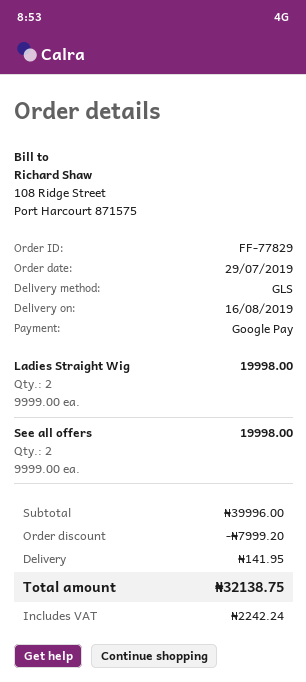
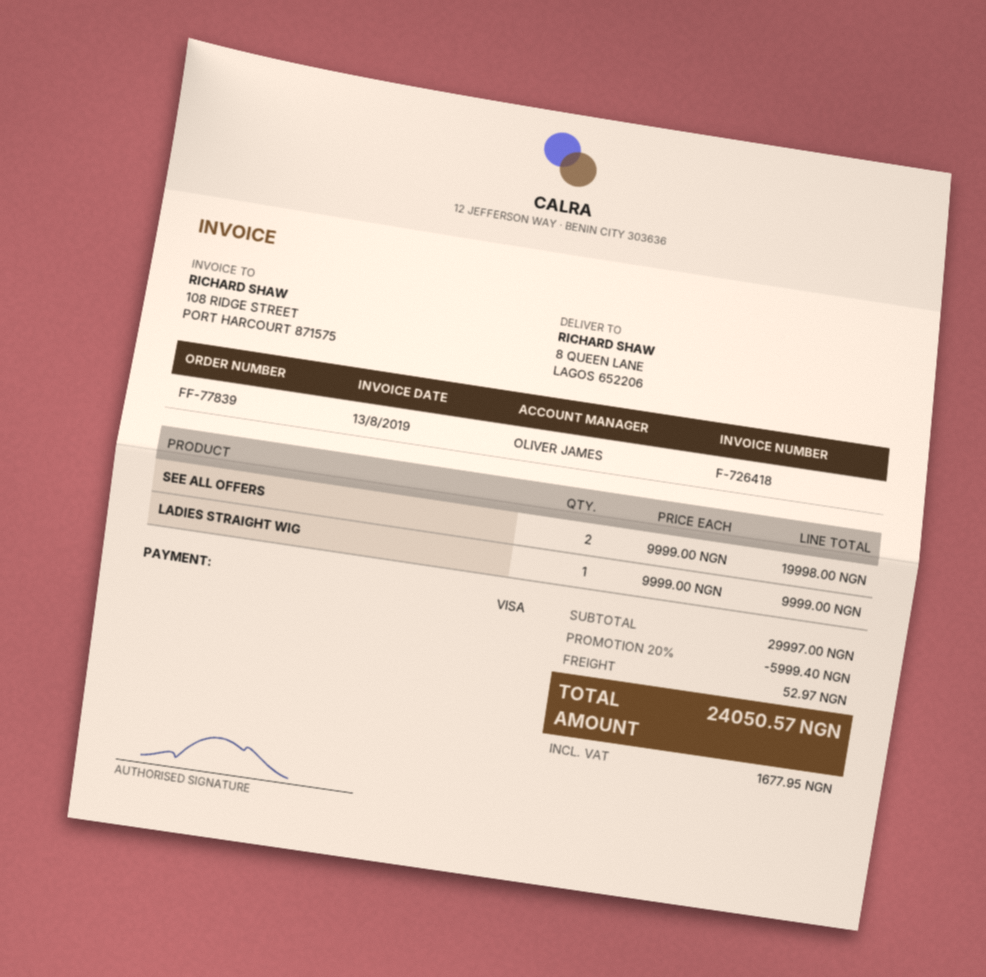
order number: FF-77829 -> FF-77839
payment method: Google Pay -> Visa
Ladies Straight Wig: 2 x 9999.00 = 19998.00 -> 1 x 9999.00 = 9999.00
subtotal: 39996.00 -> 29997.00
discount: 7999.20 -> 5999.40
shipping: 141.95 -> 52.97
tax: 2242.24 -> 1677.95
total: 32138.75 -> 24050.57

